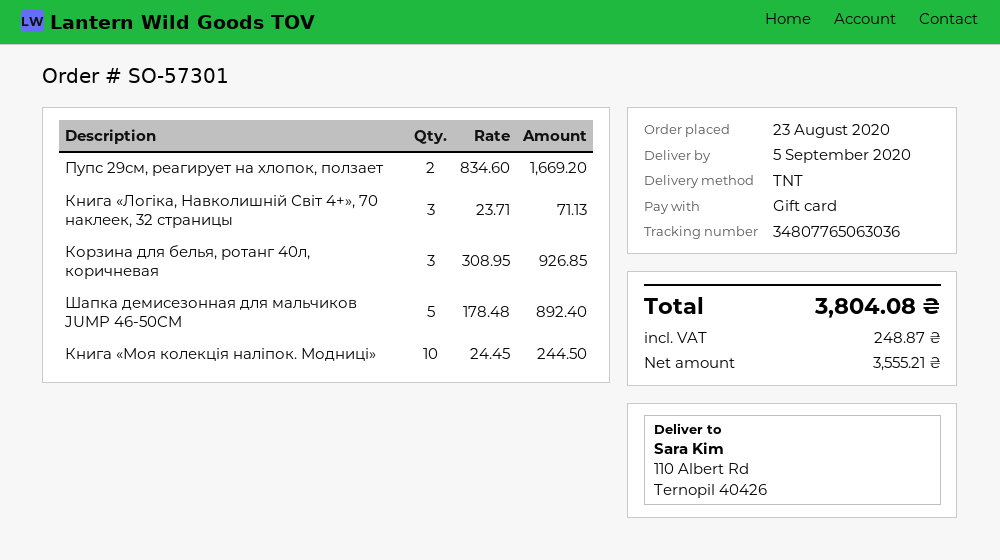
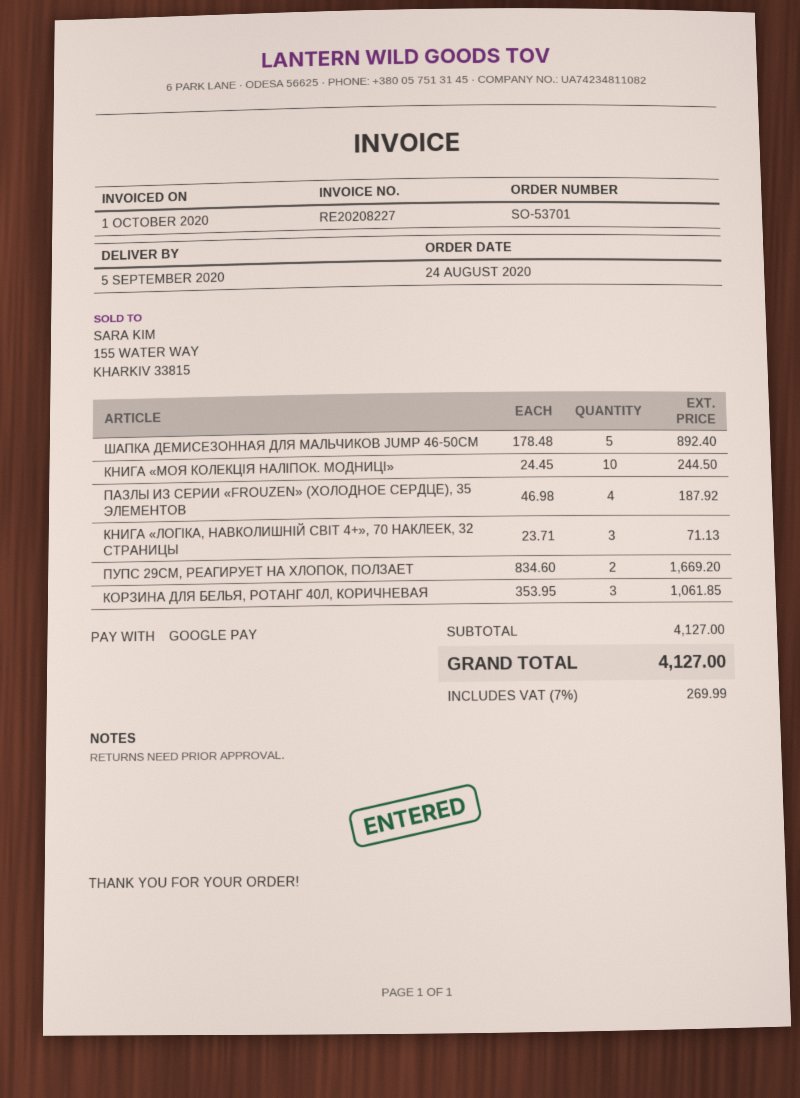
order number: SO-57301 -> SO-53701
order date: 2020-08-23 -> 2020-08-24
payment method: gift card -> Google Pay
Корзина для белья, ротанг 40л, коричневая: 3 x 308.95 = 926.85 -> 3 x 353.95 = 1061.85
ПАЗЛЫ ИЗ СЕРИИ «FROUZEN» (ХОЛОДНОЕ СЕРДЦЕ), 35 ЭЛЕМЕНТОВ: none -> 4 x 46.98 = 187.92
tax: 248.87 -> 269.99
total: 3804.08 -> 4127.00

